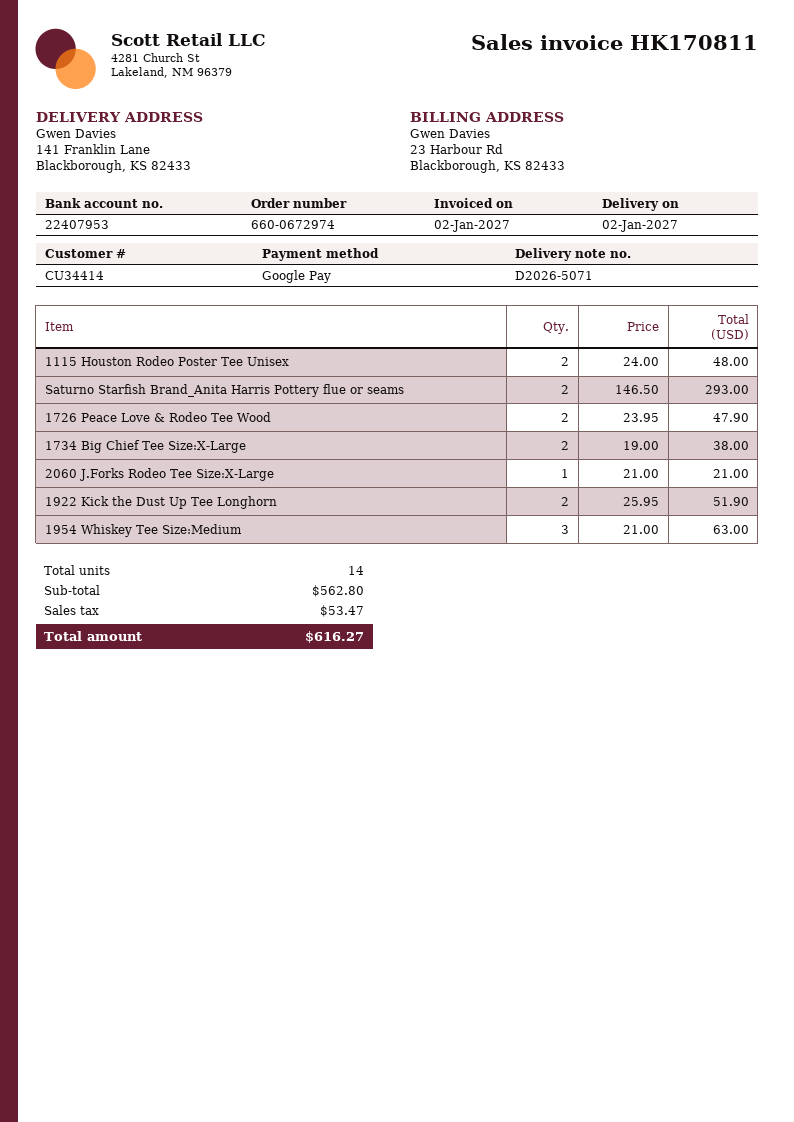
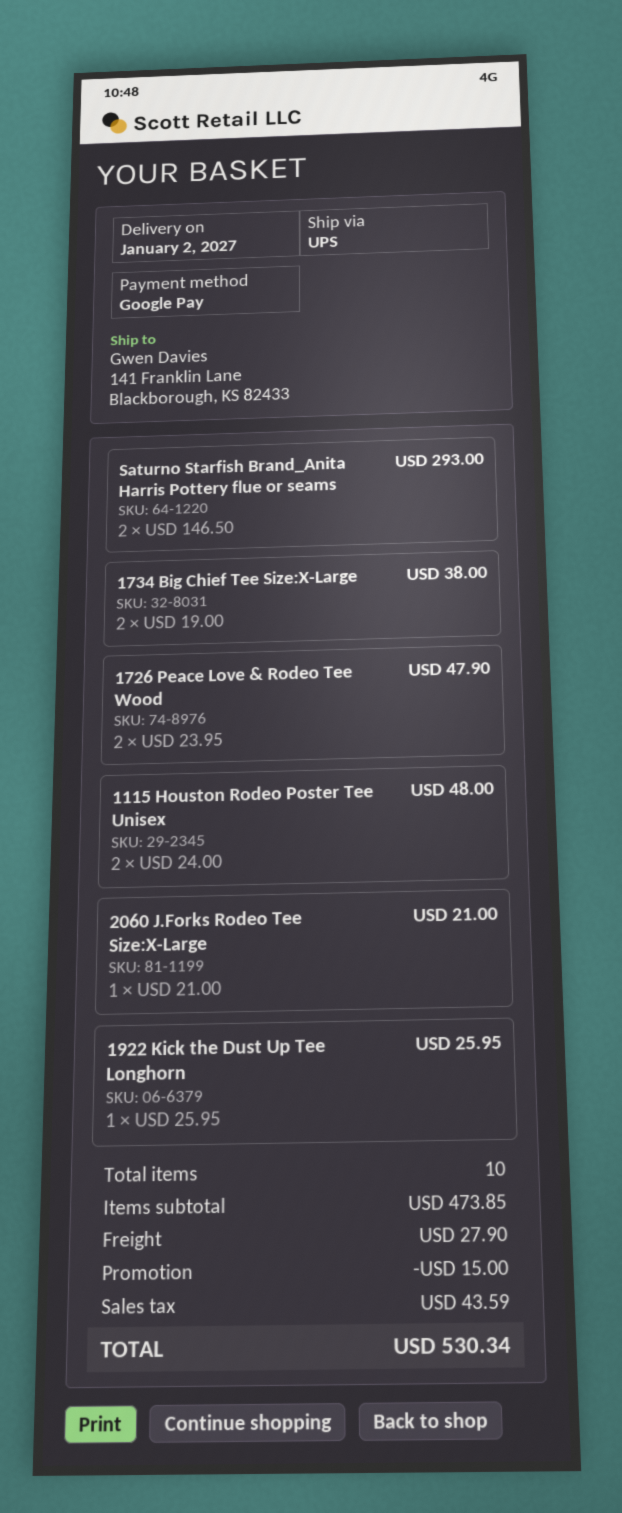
1922 Kick the Dust Up Tee Longhorn: 2 x 25.95 = 51.90 -> 1 x 25.95 = 25.95
1954 Whiskey Tee Size:Medium: 3 x 21.00 = 63.00 -> none
total quantity: 14 -> 10
subtotal: 562.80 -> 473.85
discount: none -> 15.00
shipping: none -> 27.90
tax: 53.47 -> 43.59
total: 616.27 -> 530.34

